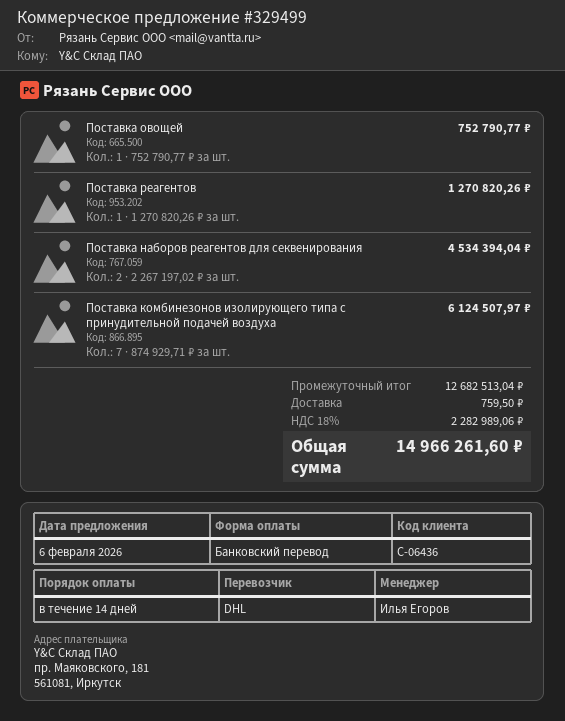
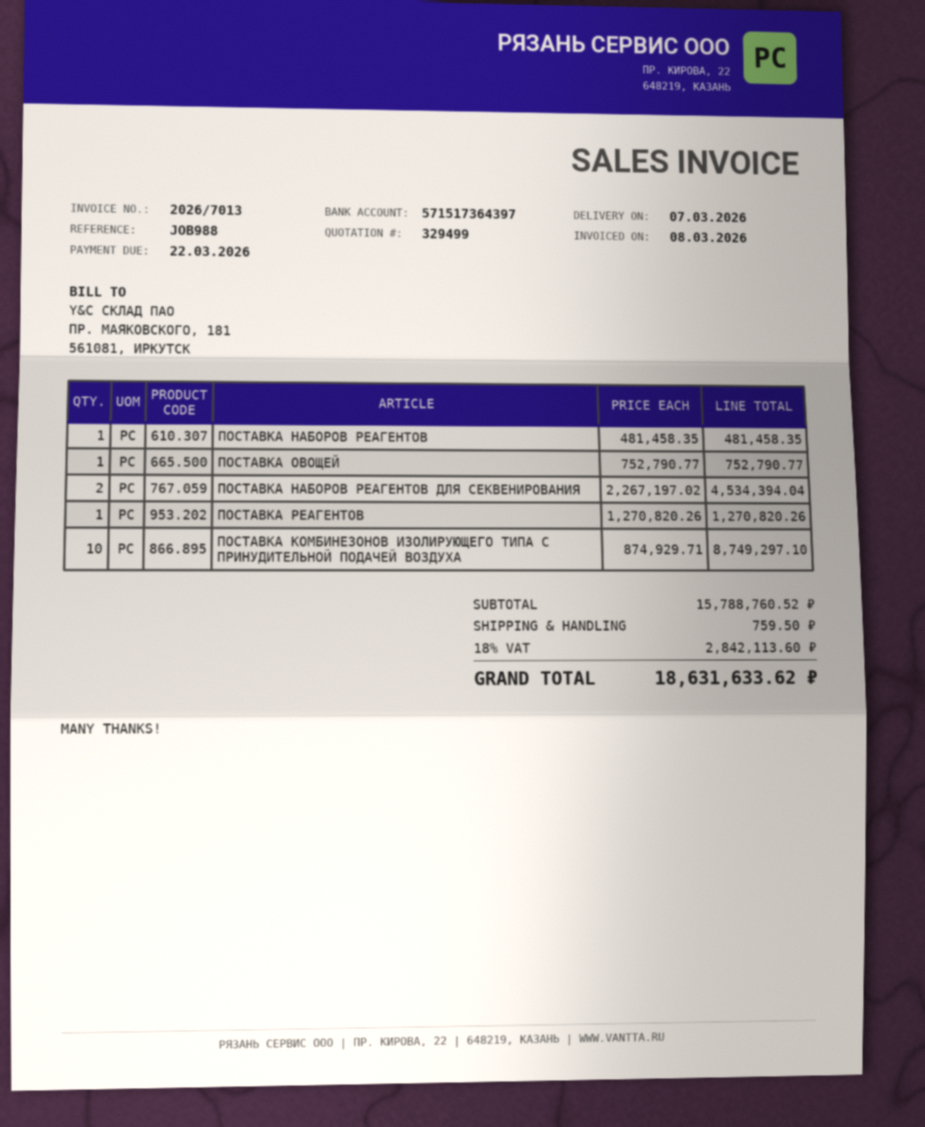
Поставка комбинезонов изолирующего типа с принудительной подачей воздуха: 7 x 874929.71 = 6124507.97 -> 10 x 874929.71 = 8749297.10
ПОСТАВКА НАБОРОВ РЕАГЕНТОВ: none -> 1 x 481458.35 = 481458.35
subtotal: 12682513.04 -> 15788760.52
tax: 18% = 2282989.06 -> 18% = 2842113.60
total: 14966261.60 -> 18631633.62

